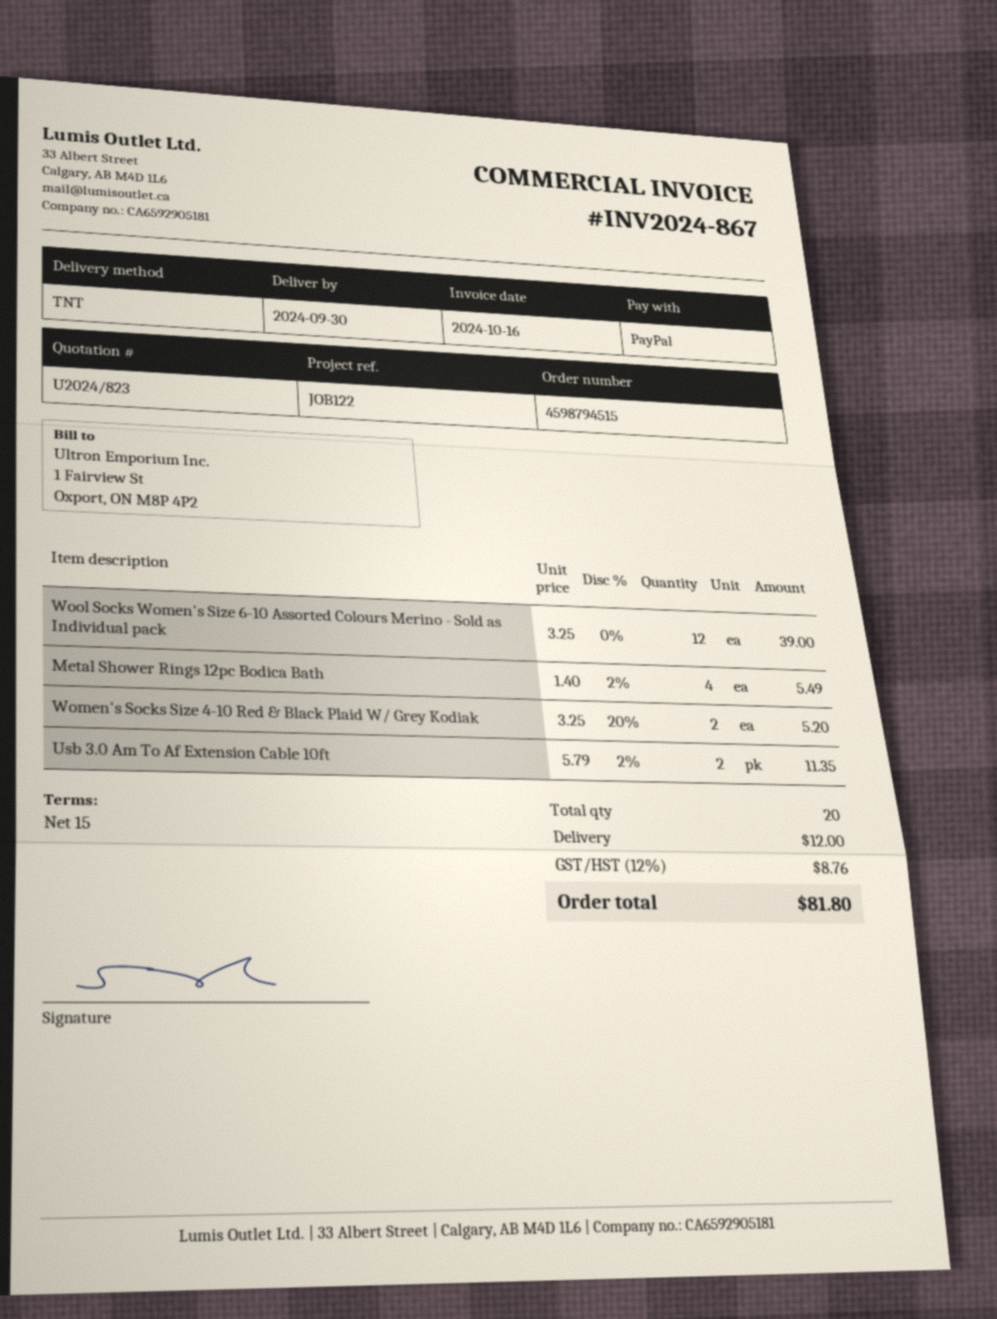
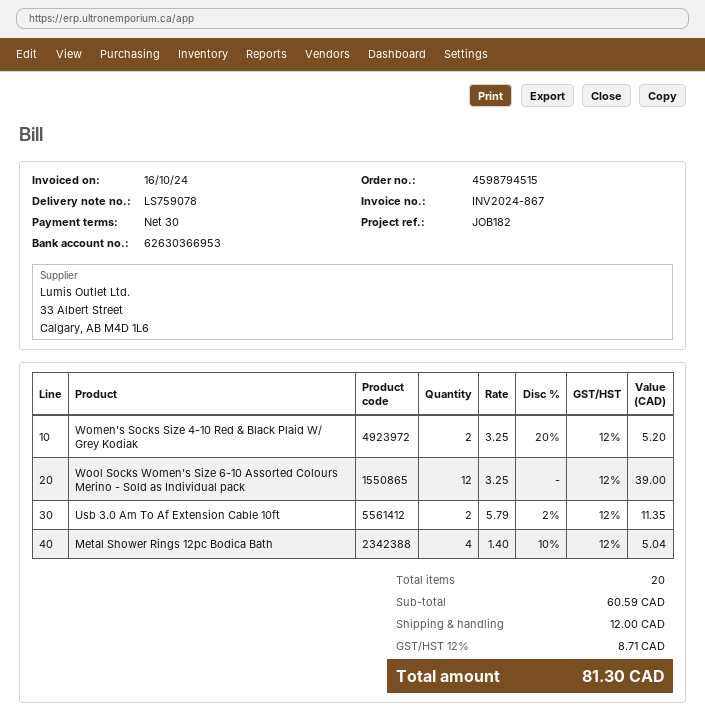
payment terms: 15 days -> 30 days
reference: JOB122 -> JOB182
Metal Shower Rings 12pc Bodica Bath: 4 x 1.40 - 2% = 5.49 -> 4 x 1.40 - 10% = 5.04
tax: 12% = 8.76 -> 12% = 8.71
total: 81.80 -> 81.30

